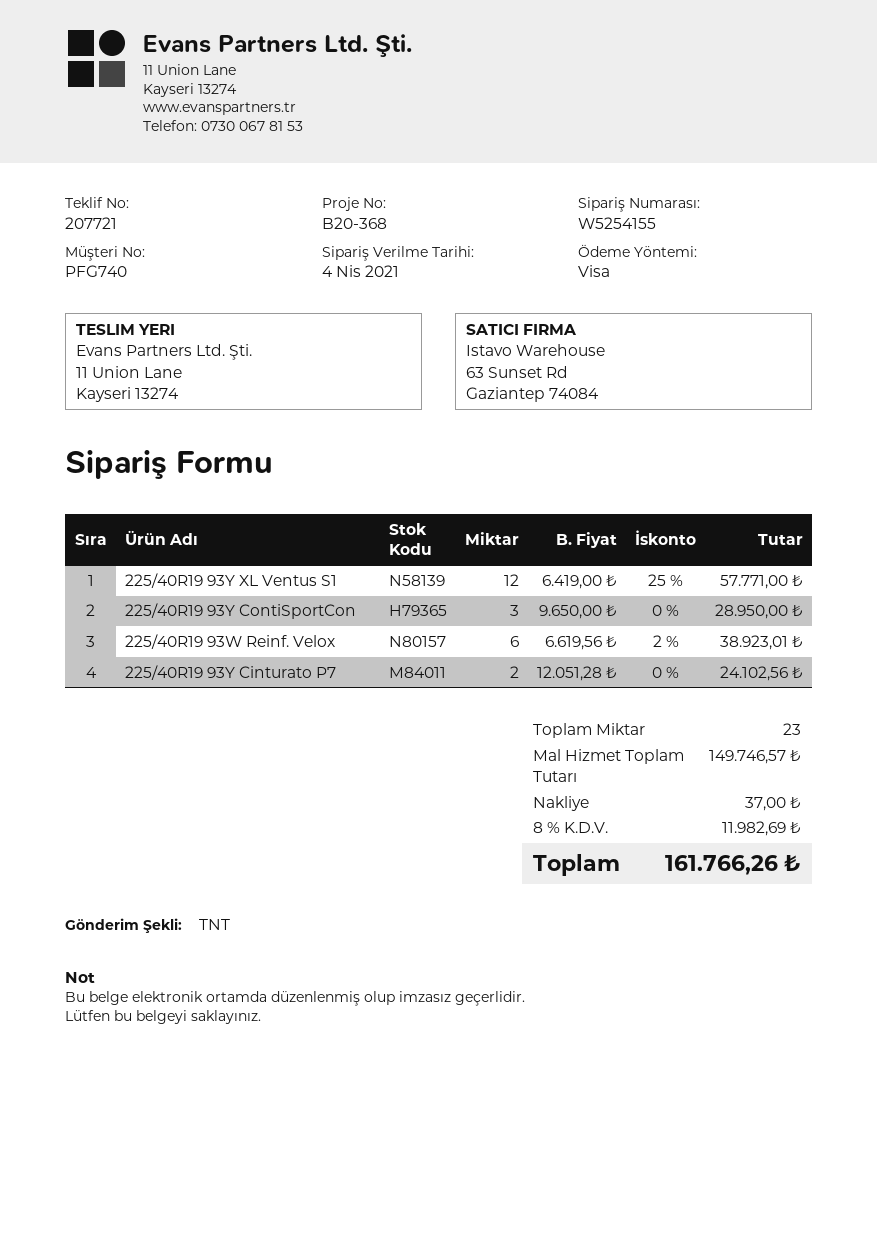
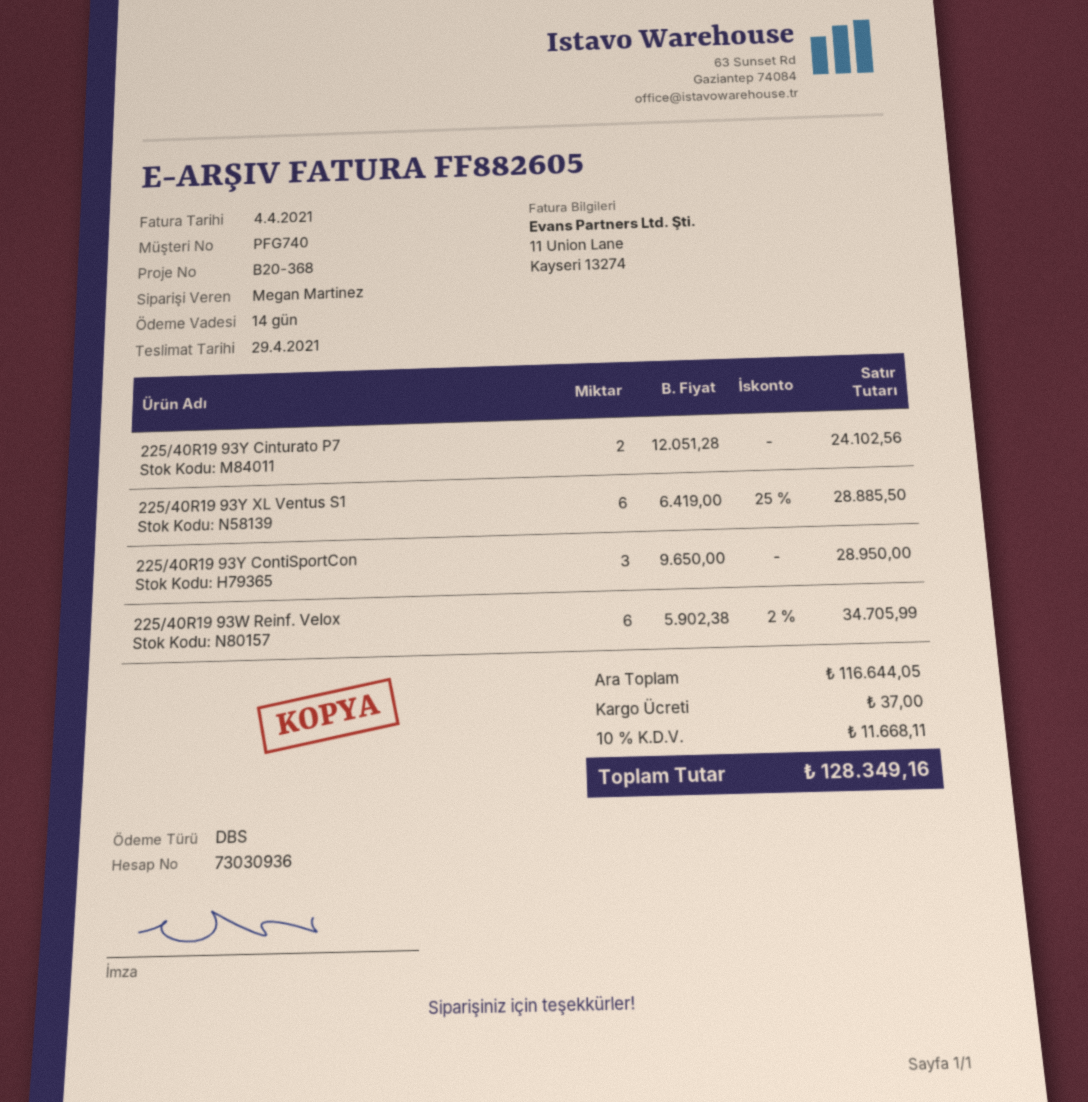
payment method: Visa -> direct debit
225/40R19 93Y XL Ventus S1: 12 x 6419.00 - 25% = 57771.00 -> 6 x 6419.00 - 25% = 28885.50
225/40R19 93W Reinf. Velox: 6 x 6619.56 - 2% = 38923.01 -> 6 x 5902.38 - 2% = 34705.99
subtotal: 149746.57 -> 116644.05
tax: 8% = 11982.69 -> 10% = 11668.11
total: 161766.26 -> 128349.16

